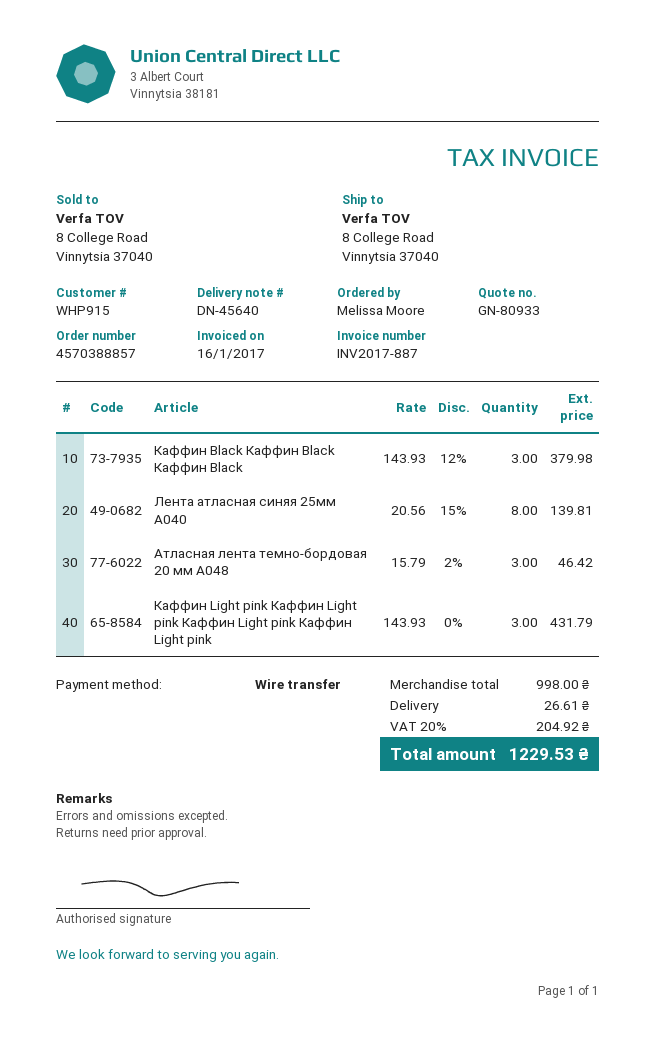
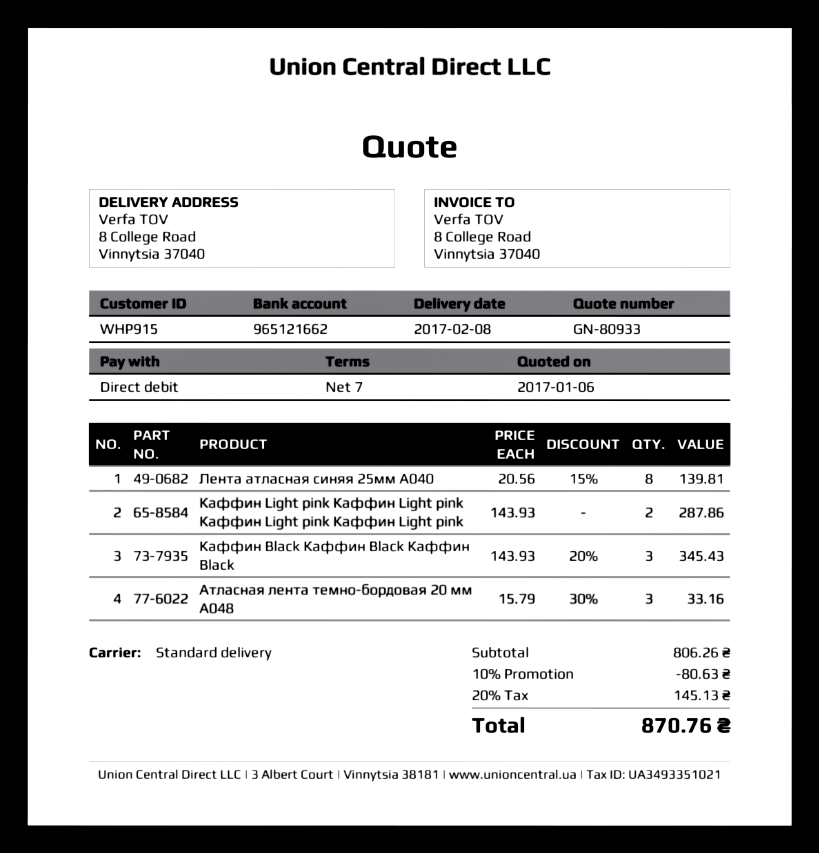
payment method: bank transfer -> direct debit
Каффин Black Каффин Black Каффин Black: 3 x 143.93 - 12% = 379.98 -> 3 x 143.93 - 20% = 345.43
Атласная лента темно-бордовая 20 мм А048: 3 x 15.79 - 2% = 46.42 -> 3 x 15.79 - 30% = 33.16
Каффин Light pink Каффин Light pink Каффин Light pink Каффин Light pink: 3 x 143.93 = 431.79 -> 2 x 143.93 = 287.86
subtotal: 998.00 -> 806.26
discount: none -> 10% = 80.63
shipping: 26.61 -> none
tax: 20% = 204.92 -> 20% = 145.13
total: 1229.53 -> 870.76

